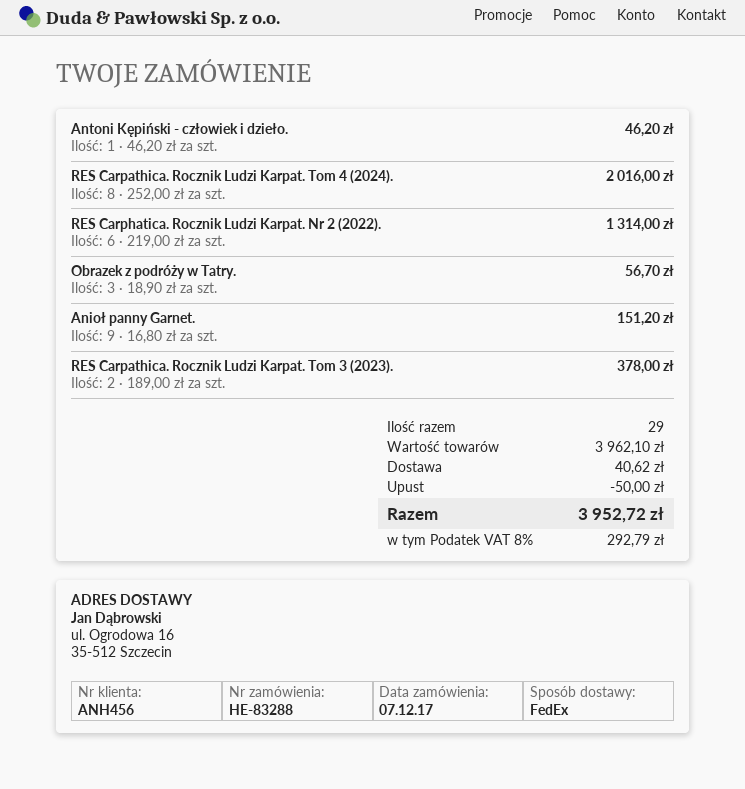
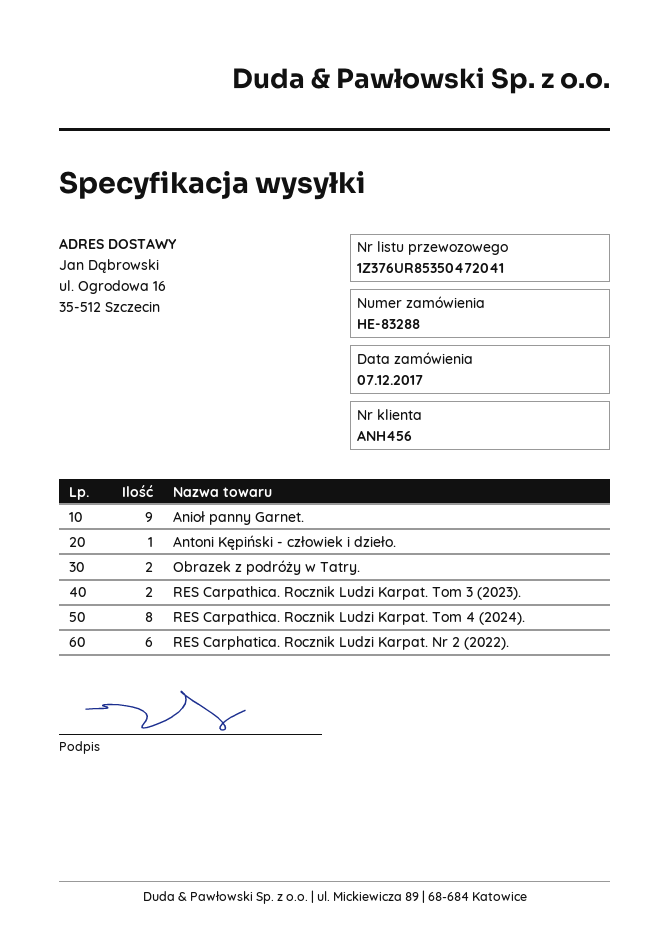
Obrazek z podróży w Tatry.: 3 -> 2

